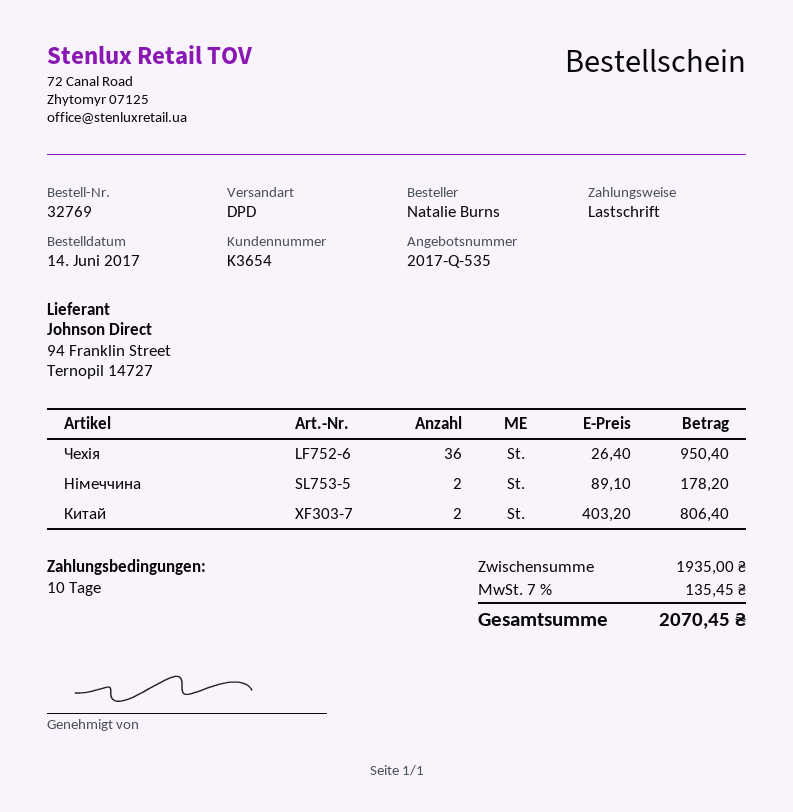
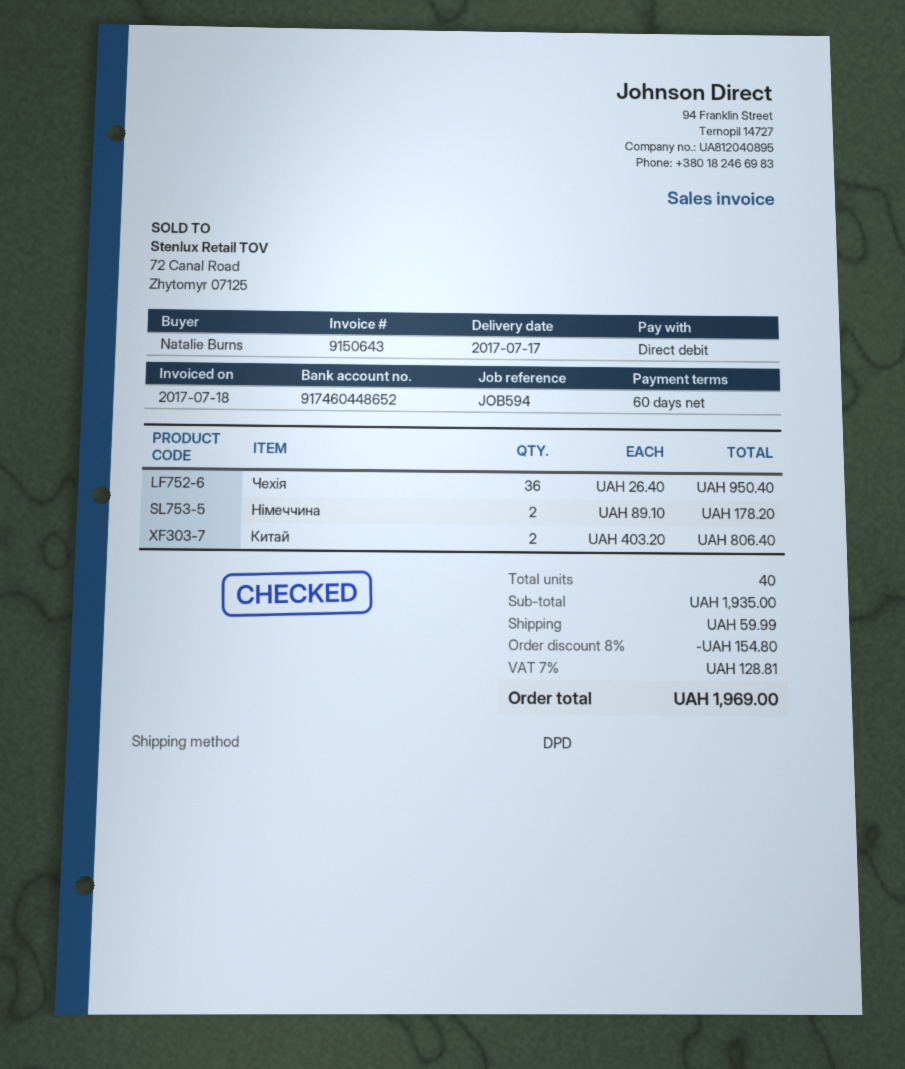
payment terms: 10 days -> 60 days
discount: none -> 8% = 154.80
shipping: none -> 59.99
tax: 7% = 135.45 -> 7% = 128.81
total: 2070.45 -> 1969.00

